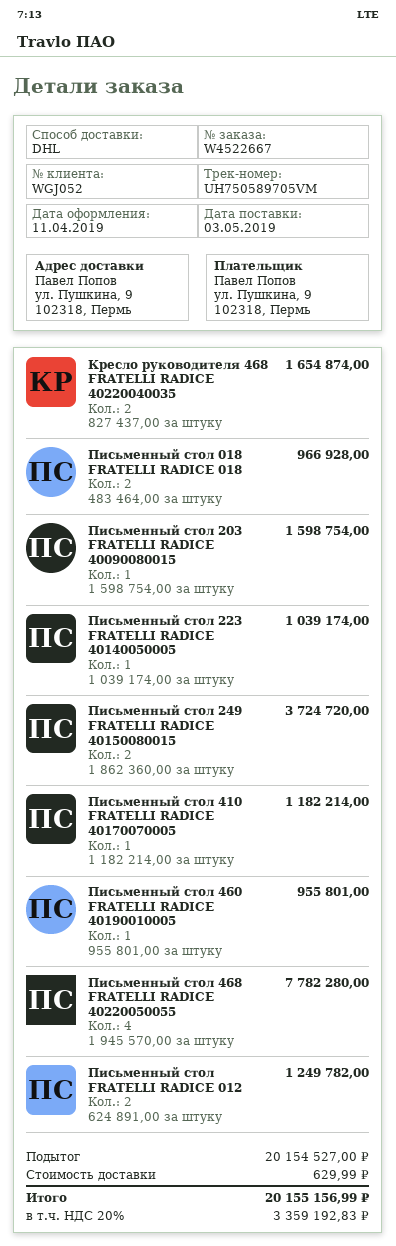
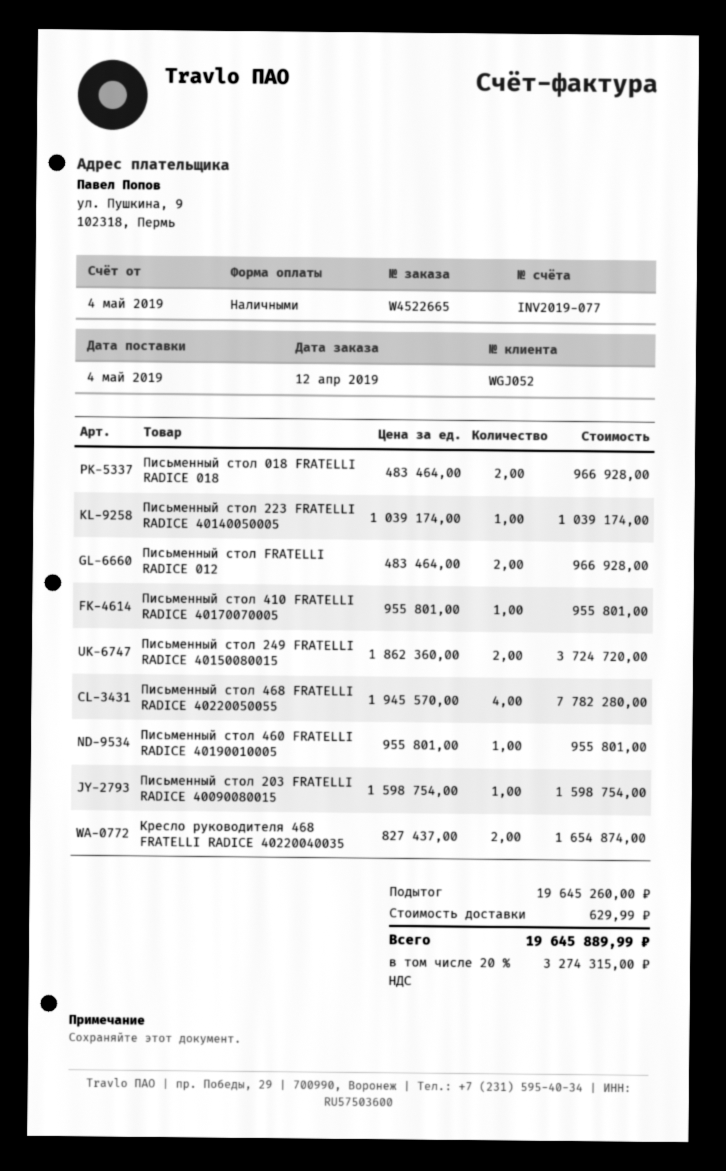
order number: W4522667 -> W4522665
order date: 2019-04-11 -> 2019-04-12
delivery date: 2019-05-03 -> 2019-05-04
Письменный стол 410 FRATELLI RADICE 40170070005: 1 x 1182214.00 = 1182214.00 -> 1 x 955801.00 = 955801.00
Письменный стол FRATELLI RADICE 012: 2 x 624891.00 = 1249782.00 -> 2 x 483464.00 = 966928.00
subtotal: 20154527.00 -> 19645260.00
tax: 20% = 3359192.83 -> 20% = 3274315.00
total: 20155156.99 -> 19645889.99

